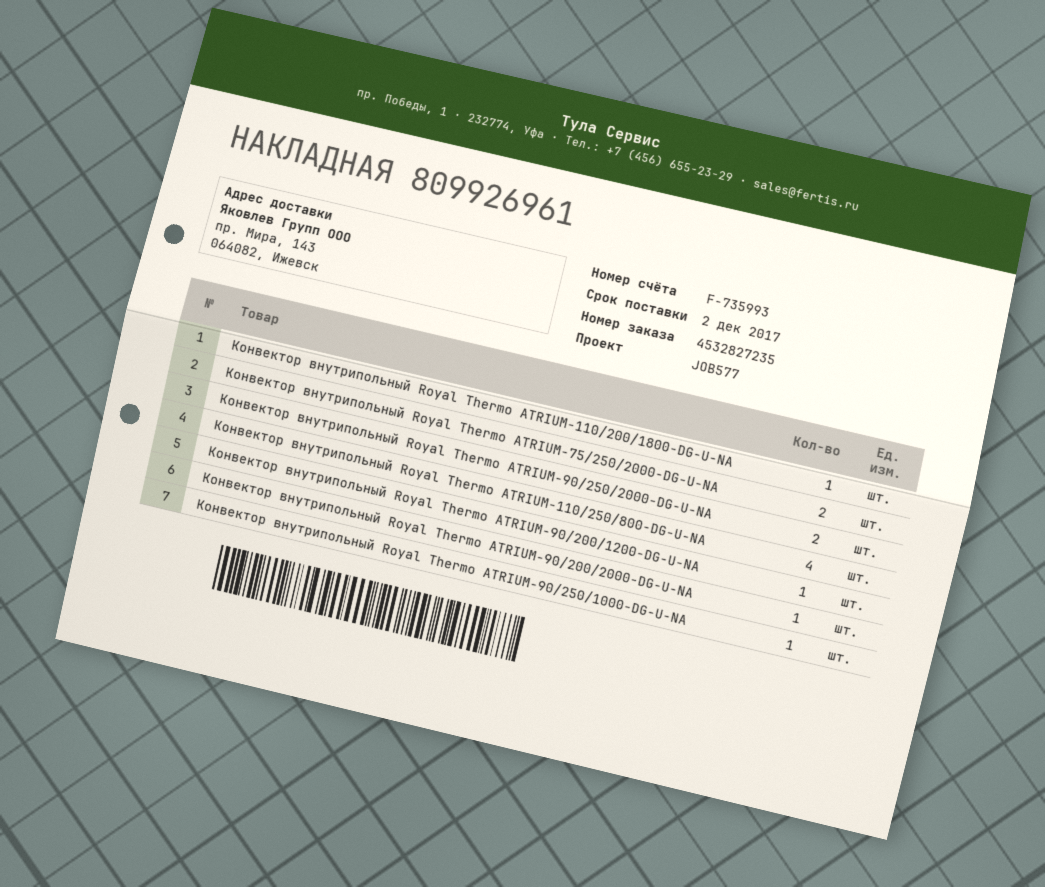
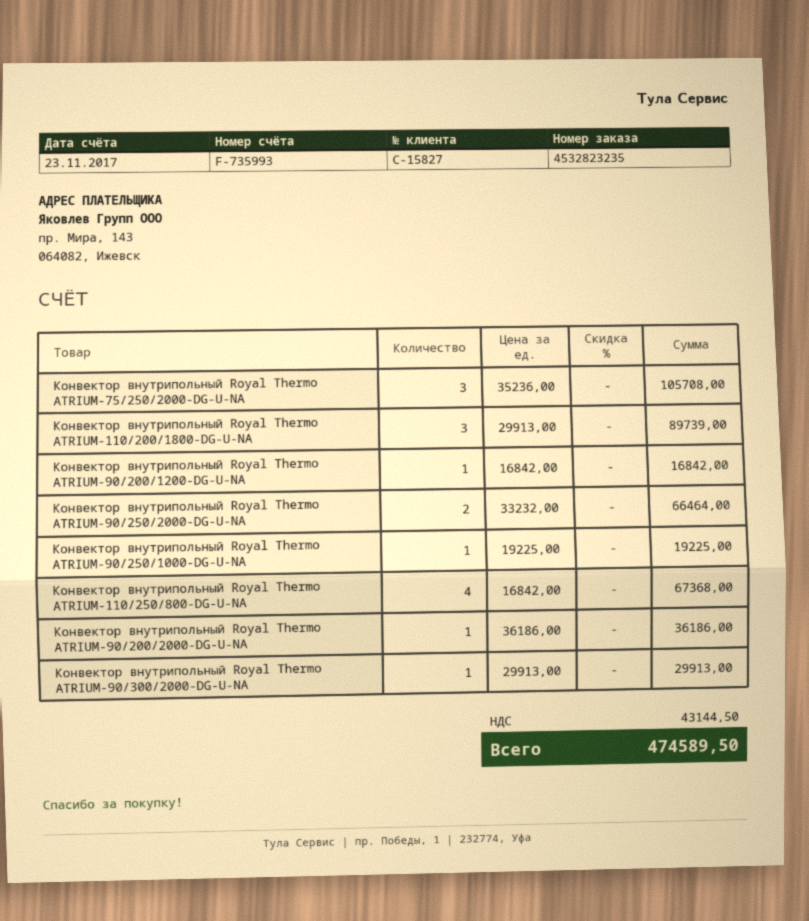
order number: 4532827235 -> 4532823235
Конвектор внутрипольный Royal Thermo ATRIUM-110/200/1800-DG-U-NA: 1 -> 3
Конвектор внутрипольный Royal Thermo ATRIUM-75/250/2000-DG-U-NA: 2 -> 3
Конвектор внутрипольный Royal Thermo ATRIUM-90/300/2000-DG-U-NA: none -> 1

